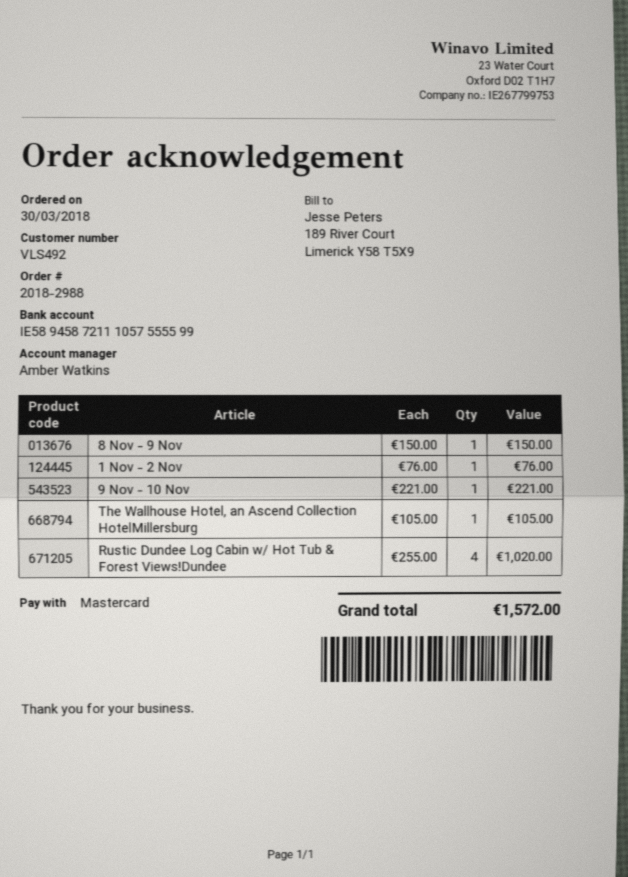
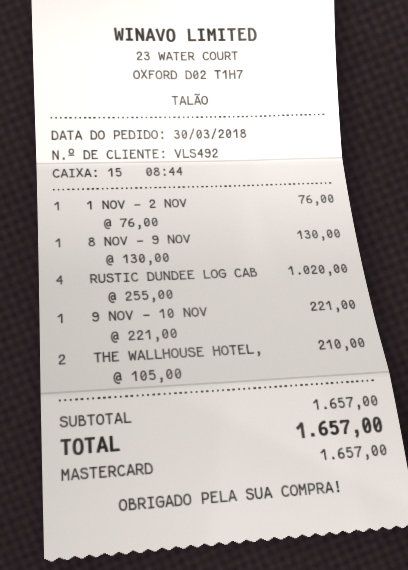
8 Nov - 9 Nov: 1 x 150.00 = 150.00 -> 1 x 130.00 = 130.00
The Wallhouse Hotel, an Ascend Collection HotelMillersburg: 1 x 105.00 = 105.00 -> 2 x 105.00 = 210.00
total: 1572.00 -> 1657.00

